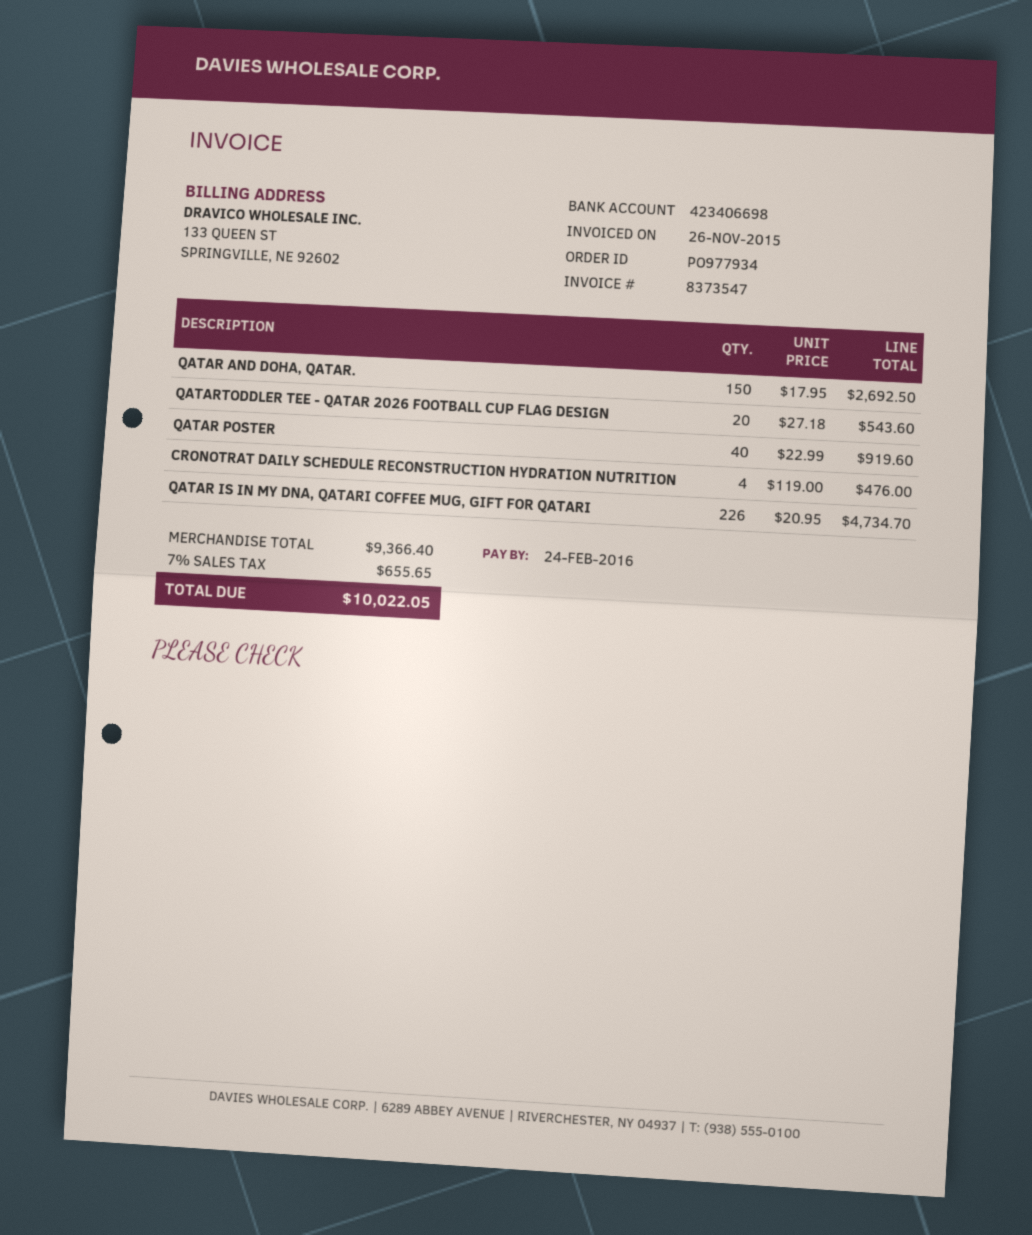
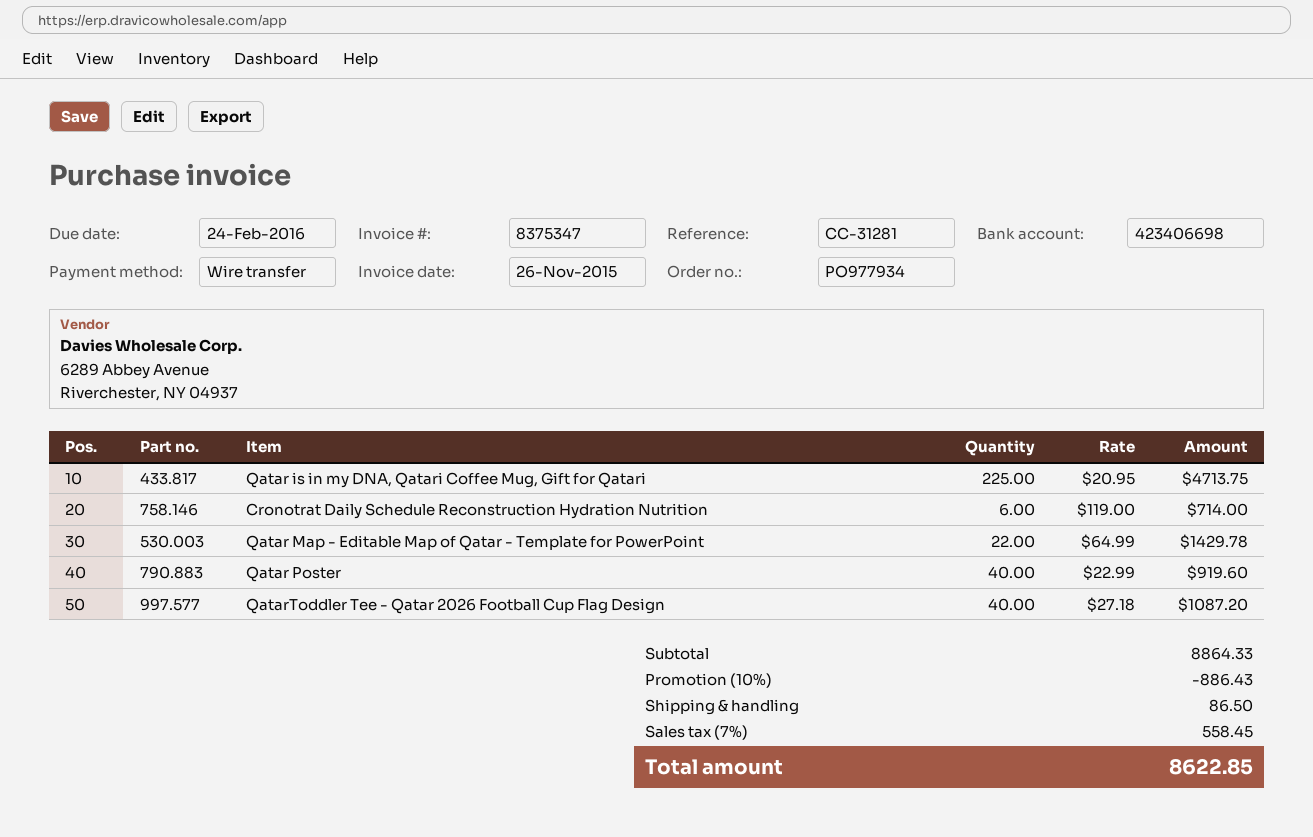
invoice number: 8373547 -> 8375347
QATAR AND DOHA, QATAR.: 150 x 17.95 = 2692.50 -> none
QATARTODDLER TEE - QATAR 2026 FOOTBALL CUP FLAG DESIGN: 20 x 27.18 = 543.60 -> 40 x 27.18 = 1087.20
CRONOTRAT DAILY SCHEDULE RECONSTRUCTION HYDRATION NUTRITION: 4 x 119.00 = 476.00 -> 6 x 119.00 = 714.00
QATAR IS IN MY DNA, QATARI COFFEE MUG, GIFT FOR QATARI: 226 x 20.95 = 4734.70 -> 225 x 20.95 = 4713.75
Qatar Map - Editable Map of Qatar - Template for PowerPoint: none -> 22 x 64.99 = 1429.78
subtotal: 9366.40 -> 8864.33
discount: none -> 10% = 886.43
shipping: none -> 86.50
tax: 7% = 655.65 -> 7% = 558.45
total: 10022.05 -> 8622.85

